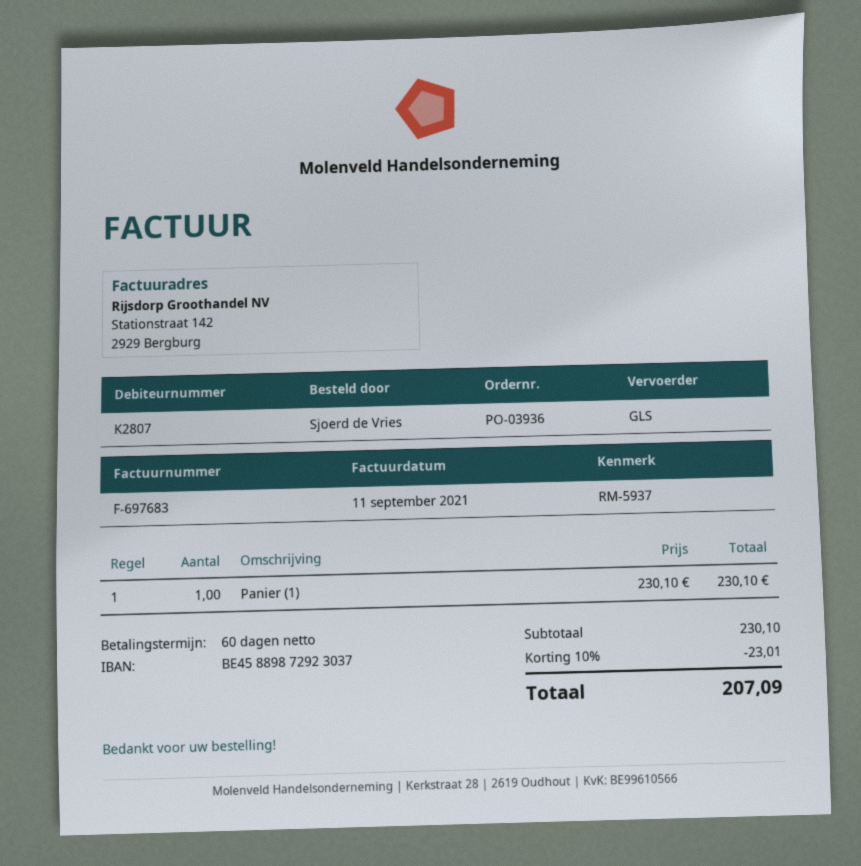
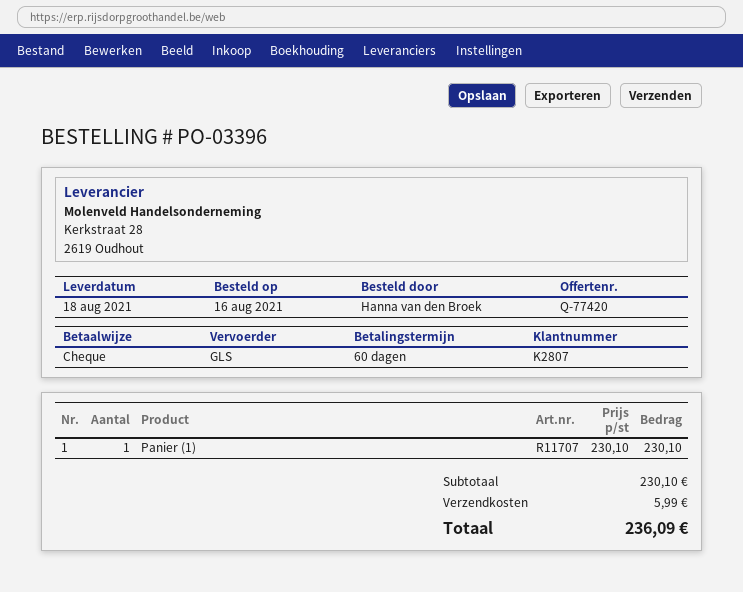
order number: PO-03936 -> PO-03396
ordered by: Sjoerd de Vries -> Hanna van den Broek
discount: 10% = 23.01 -> none
shipping: none -> 5.99
total: 207.09 -> 236.09

